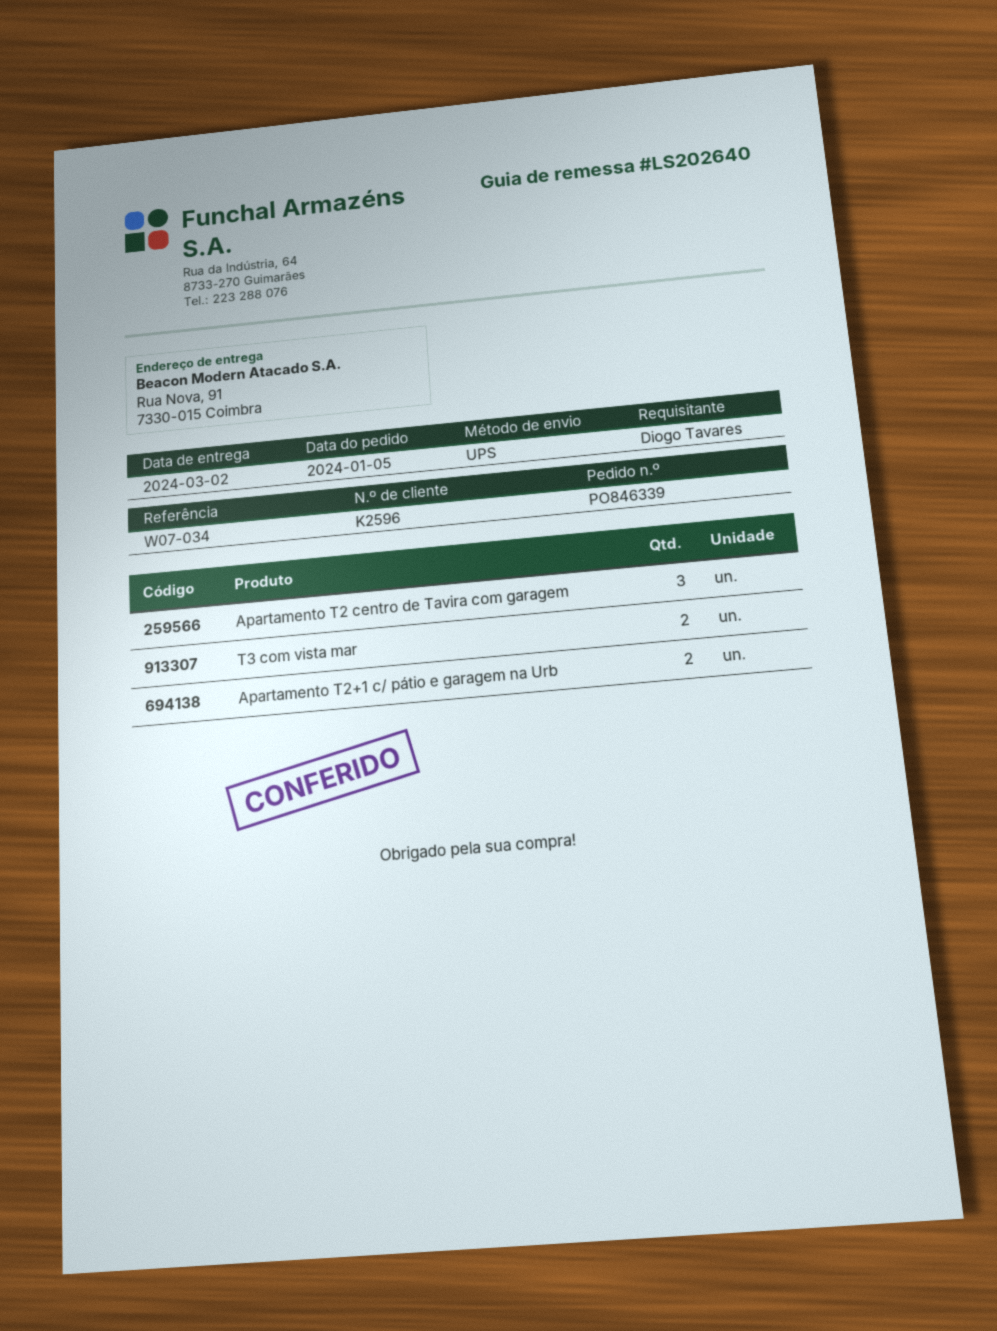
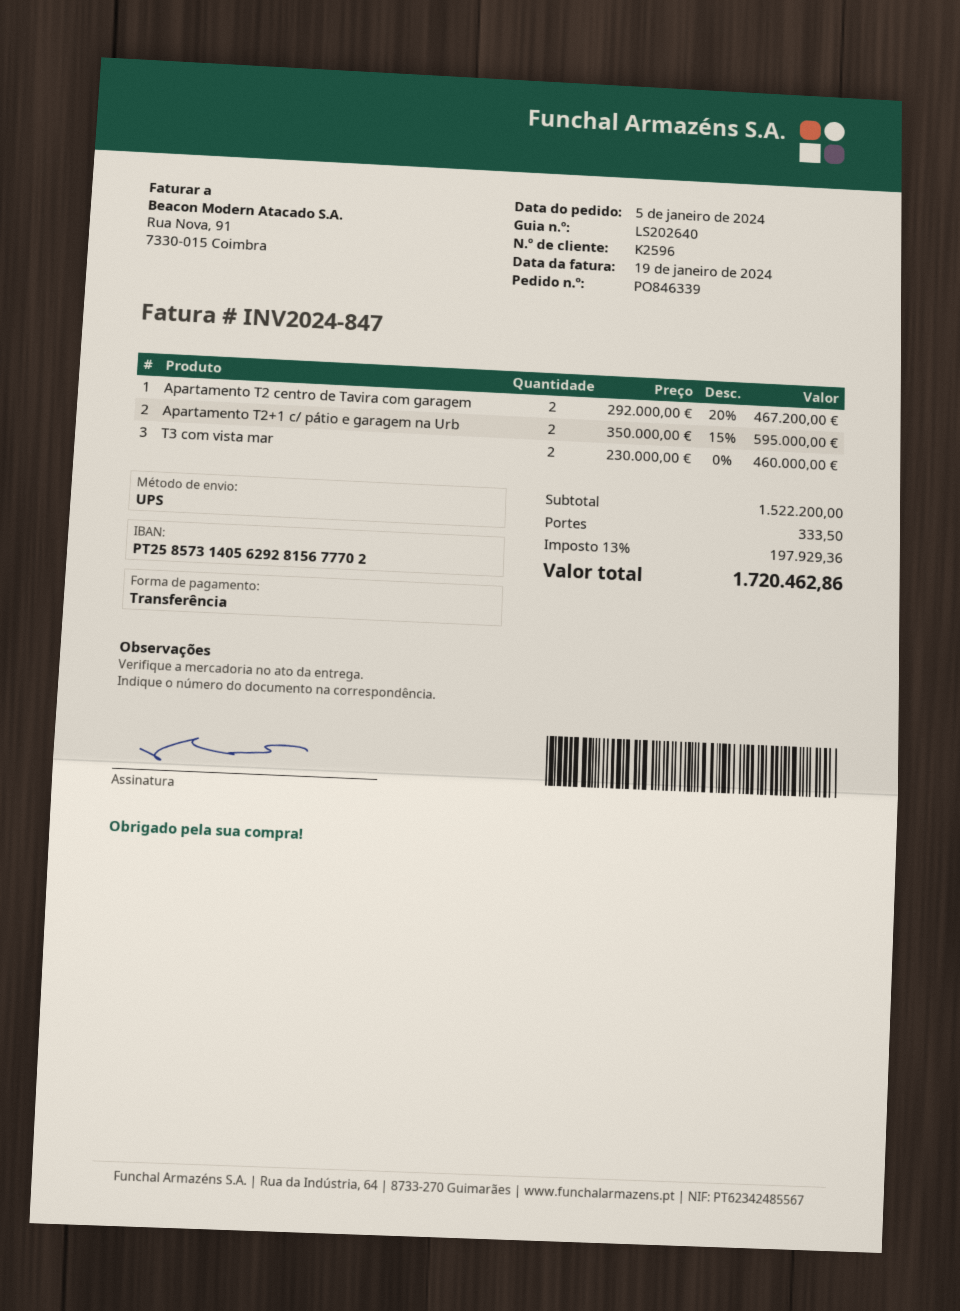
Apartamento T2 centro de Tavira com garagem: 3 -> 2

